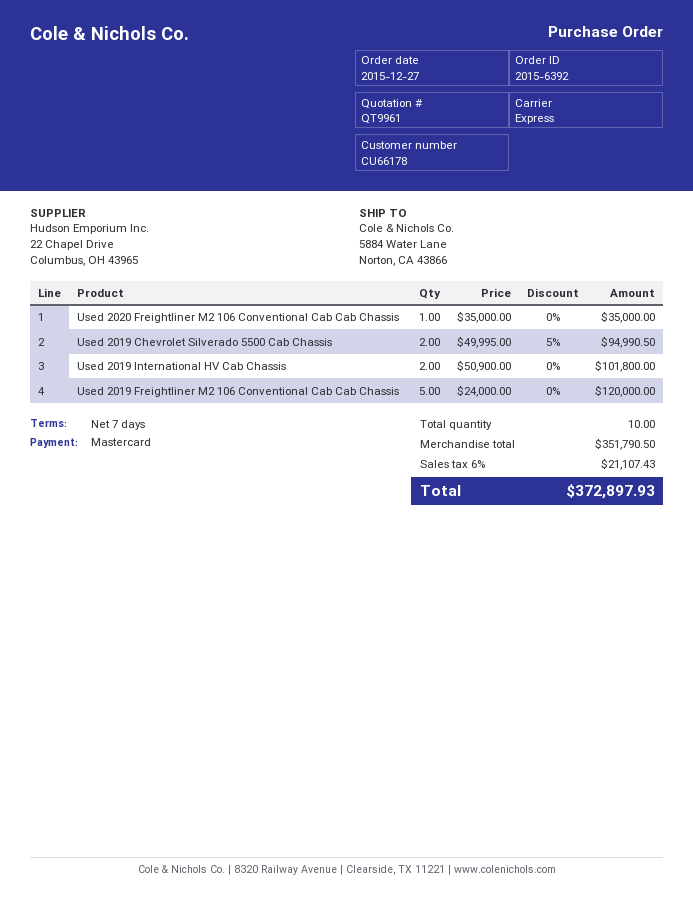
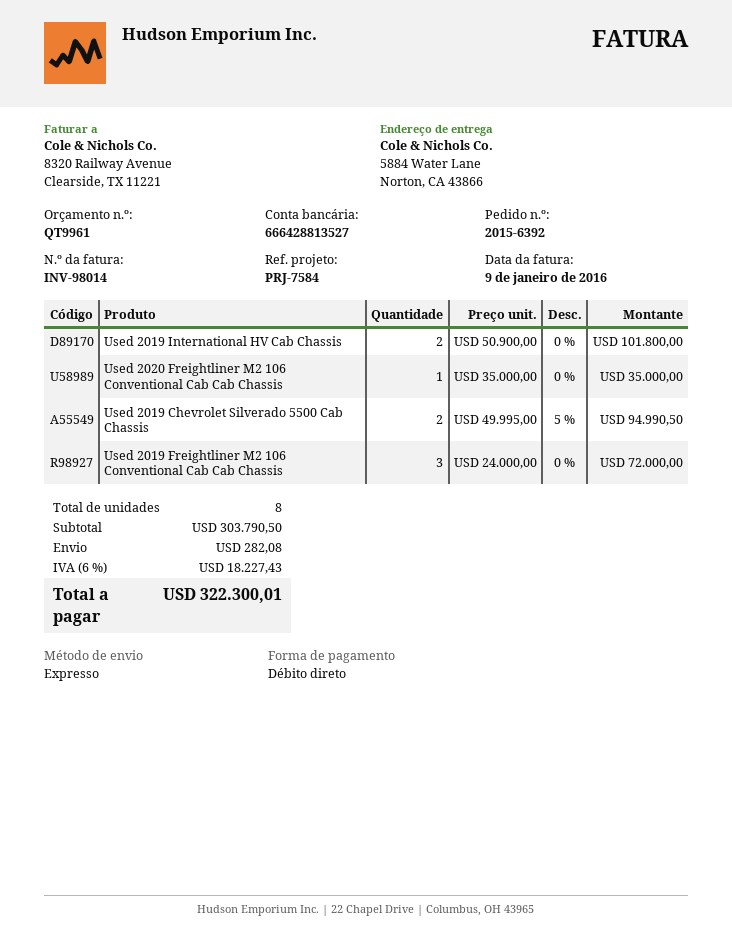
payment method: Mastercard -> direct debit
Used 2019 Freightliner M2 106 Conventional Cab Cab Chassis: 5 x 24000.00 = 120000.00 -> 3 x 24000.00 = 72000.00
total quantity: 10 -> 8
subtotal: 351790.50 -> 303790.50
shipping: none -> 282.08
tax: 6% = 21107.43 -> 6% = 18227.43
total: 372897.93 -> 322300.01

